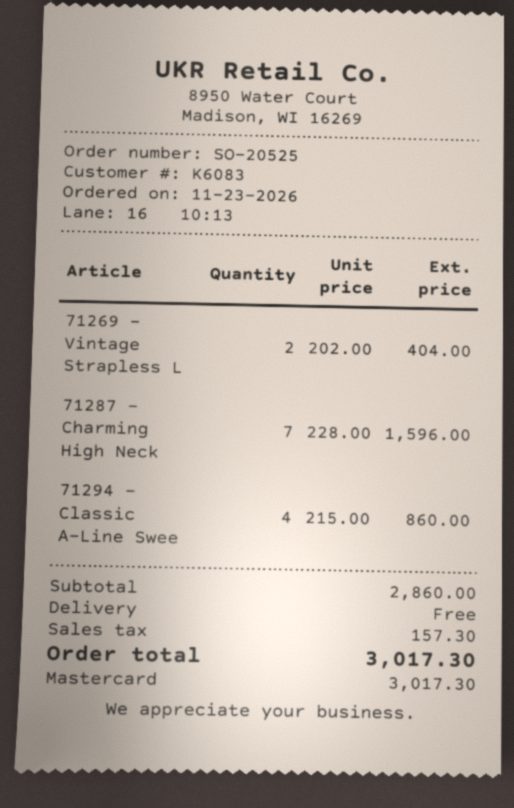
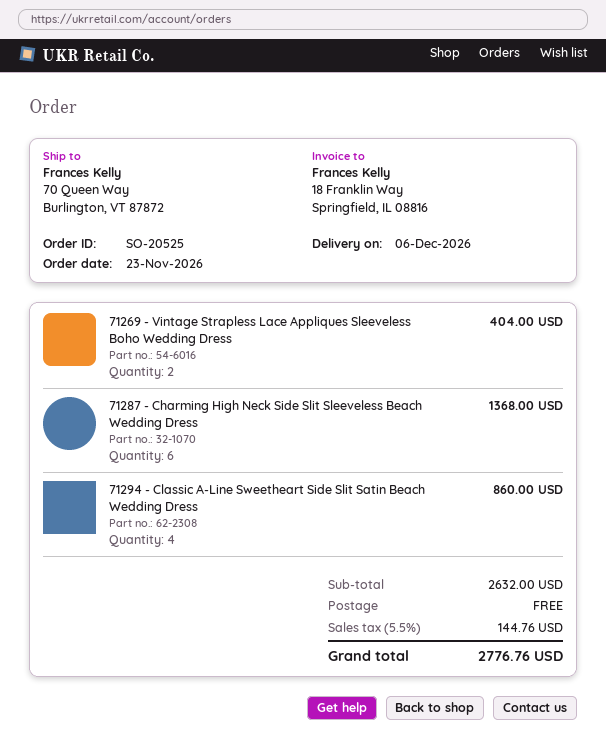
71287 - Charming High Neck: 7 for 1596.00 -> 6 for 1368.00
subtotal: 2860.00 -> 2632.00
tax: 157.30 -> 144.76
total: 3017.30 -> 2776.76

